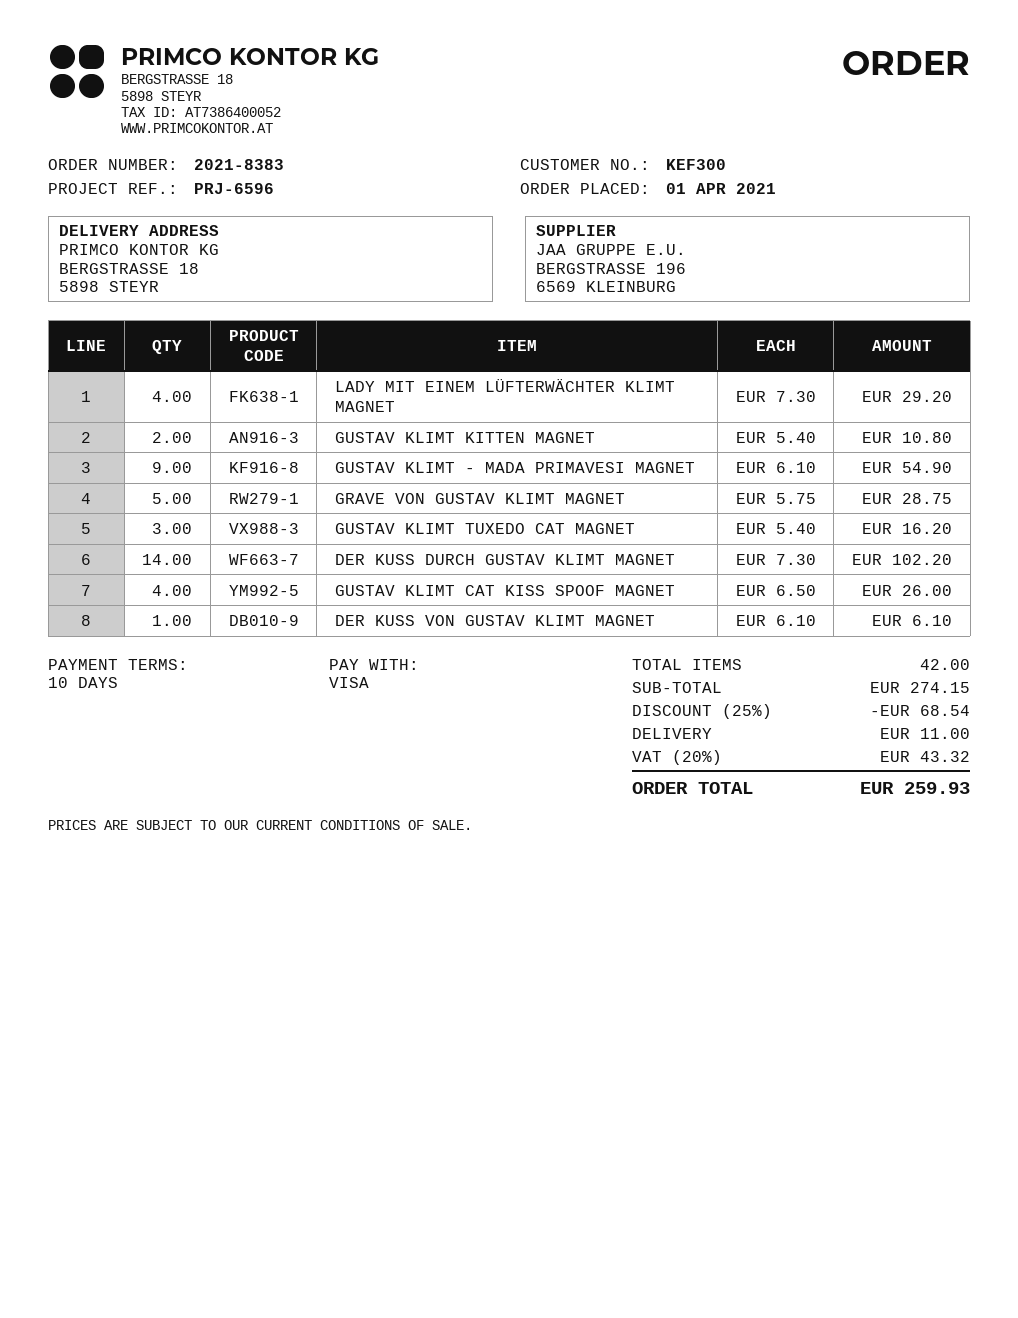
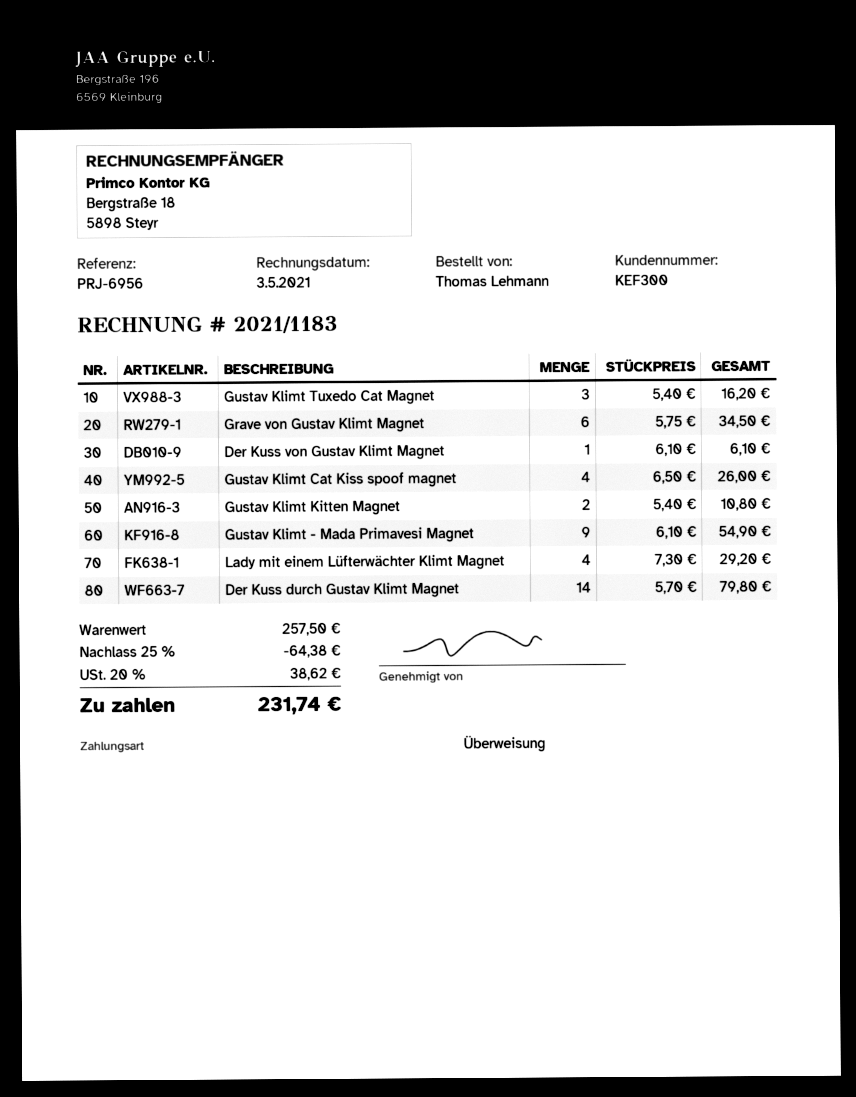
reference: PRJ-6596 -> PRJ-6956
payment method: Visa -> bank transfer
GRAVE VON GUSTAV KLIMT MAGNET: 5 x 5.75 = 28.75 -> 6 x 5.75 = 34.50
DER KUSS DURCH GUSTAV KLIMT MAGNET: 14 x 7.30 = 102.20 -> 14 x 5.70 = 79.80
subtotal: 274.15 -> 257.50
discount: 25% = 68.54 -> 25% = 64.38
shipping: 11.00 -> none
tax: 20% = 43.32 -> 20% = 38.62
total: 259.93 -> 231.74

